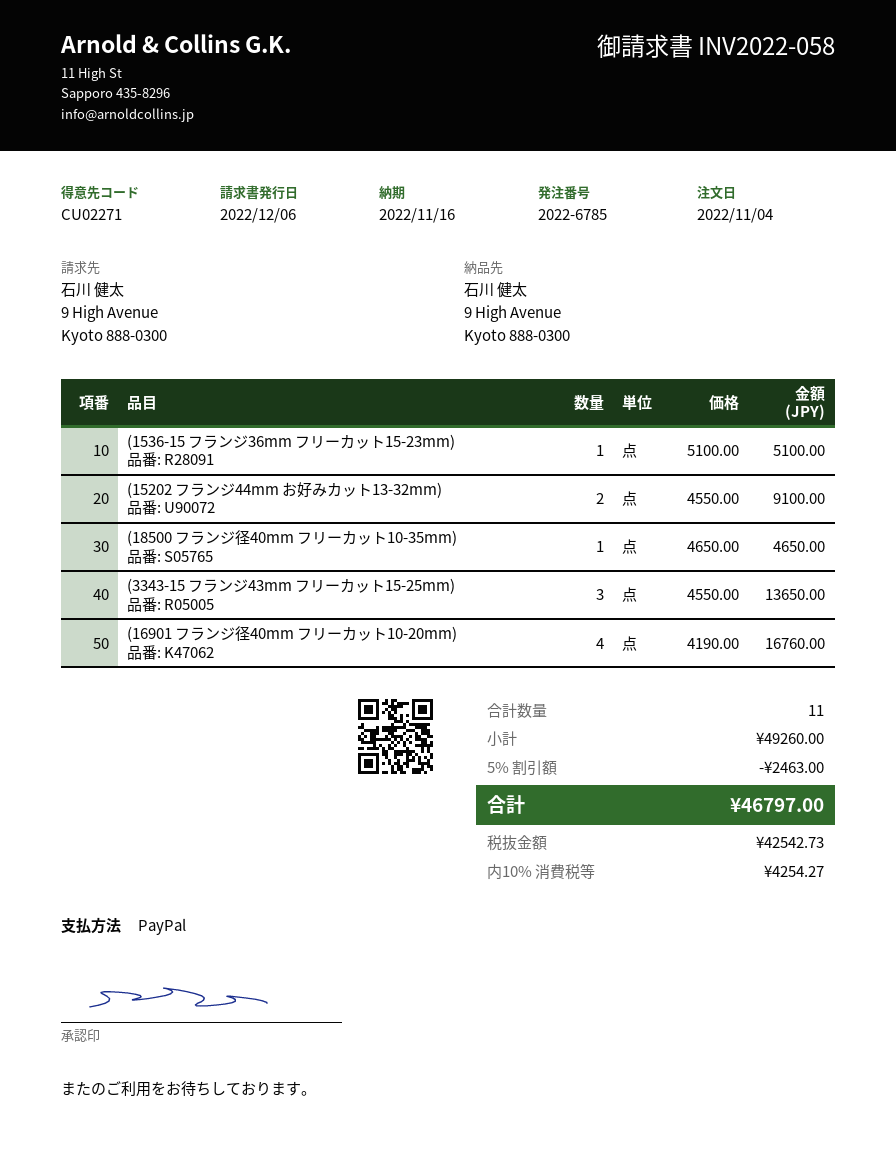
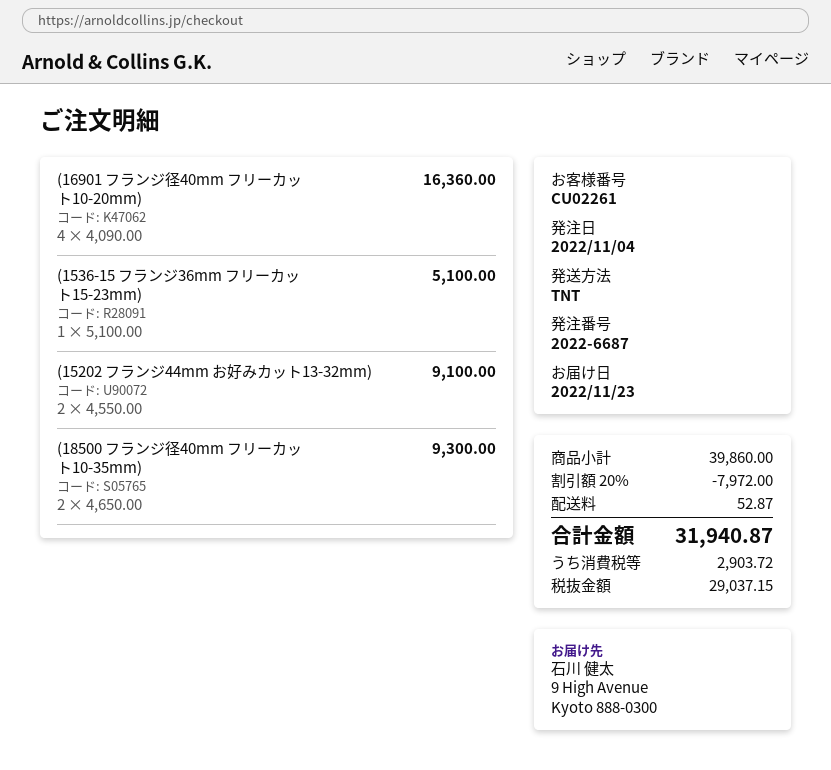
order number: 2022-6785 -> 2022-6687
delivery date: 2022-11-16 -> 2022-11-23
customer number: CU02271 -> CU02261
(18500 フランジ径40mm フリーカット10-35mm): 1 x 4650.00 = 4650.00 -> 2 x 4650.00 = 9300.00
(3343-15 フランジ43mm フリーカット15-25mm): 3 x 4550.00 = 13650.00 -> none
(16901 フランジ径40mm フリーカット10-20mm): 4 x 4190.00 = 16760.00 -> 4 x 4090.00 = 16360.00
subtotal: 49260.00 -> 39860.00
discount: 5% = 2463.00 -> 20% = 7972.00
shipping: none -> 52.87
net: 42542.73 -> 29037.15
tax: 4254.27 -> 2903.72
total: 46797.00 -> 31940.87

